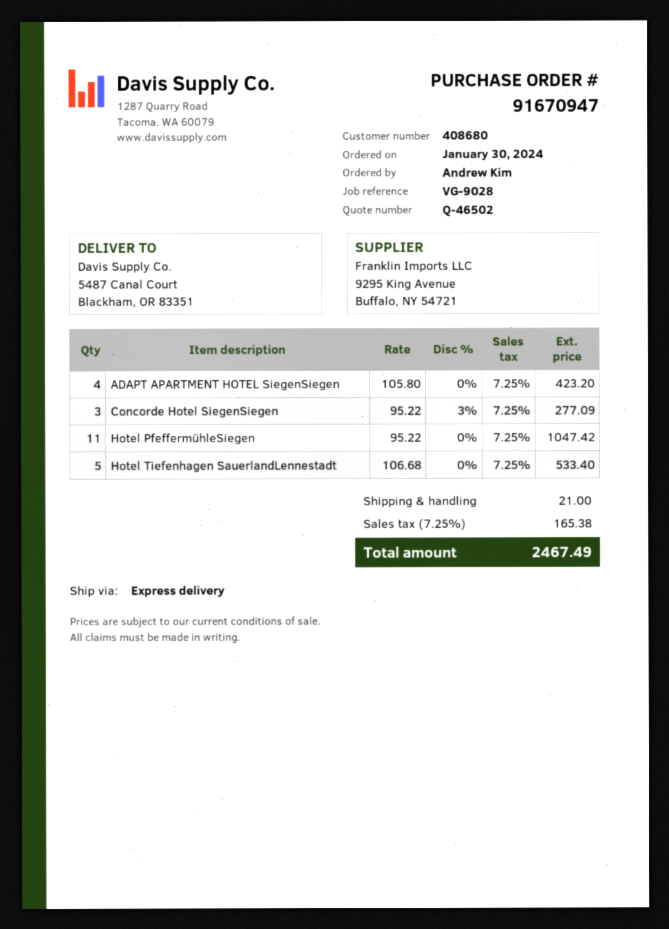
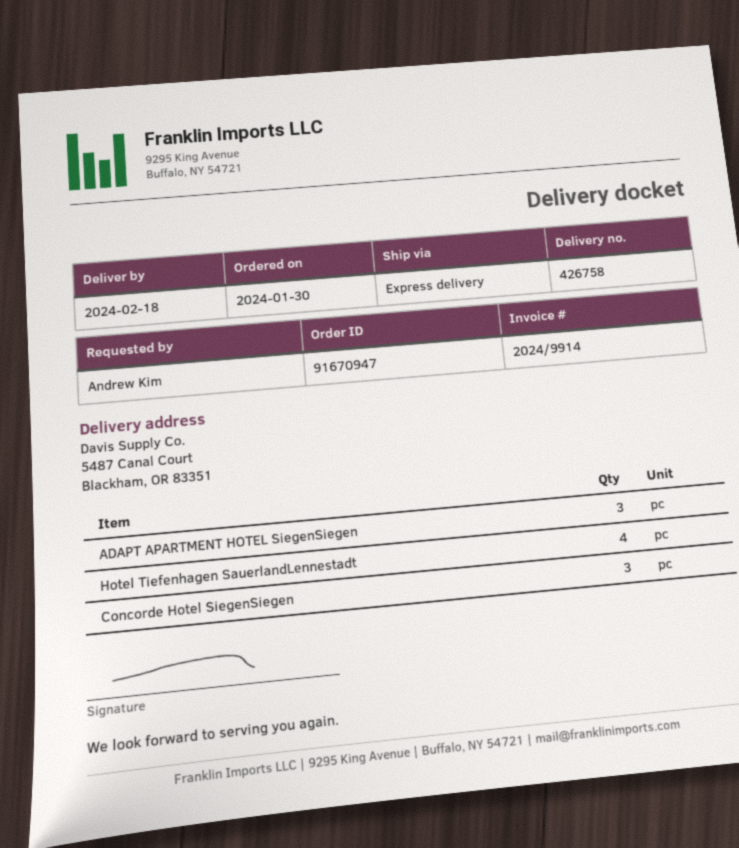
ADAPT APARTMENT HOTEL SiegenSiegen: 4 -> 3
Hotel PfeffermühleSiegen: 11 -> none
Hotel Tiefenhagen SauerlandLennestadt: 5 -> 4

